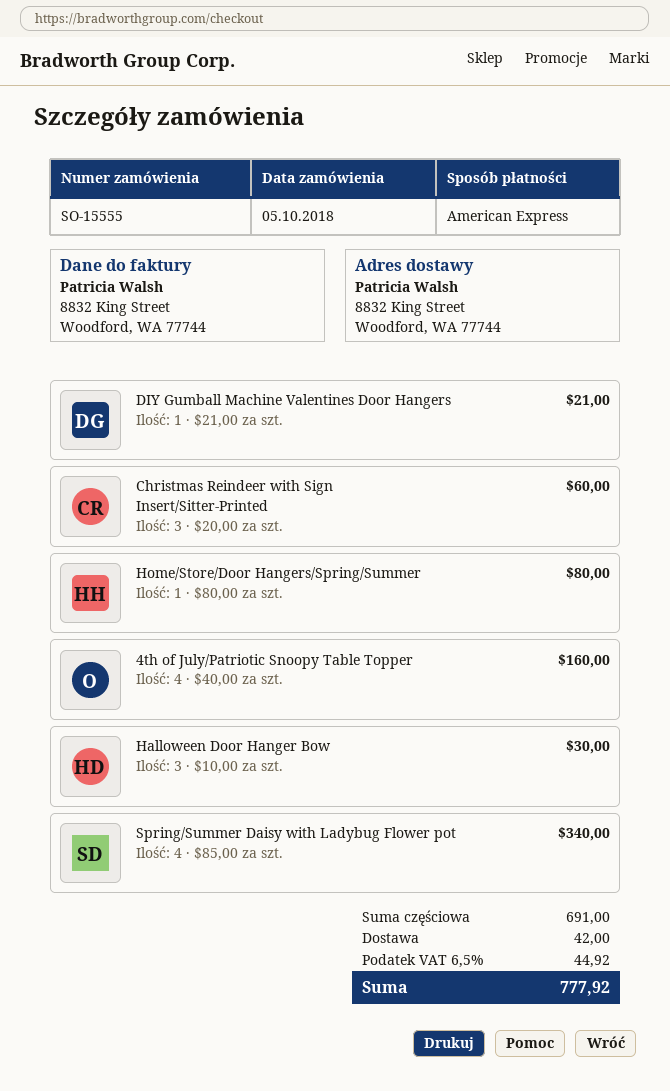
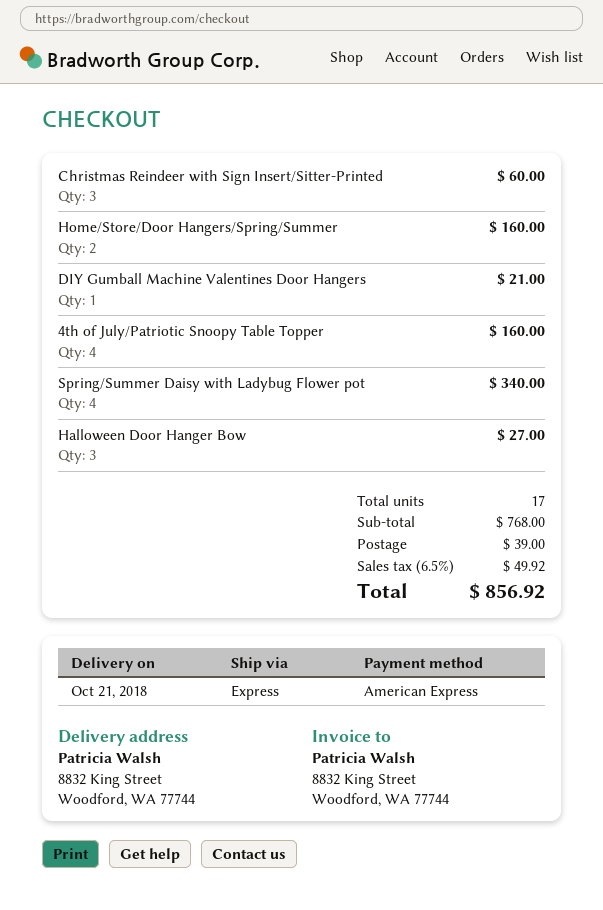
Home/Store/Door Hangers/Spring/Summer: 1 for 80.00 -> 2 for 160.00
Halloween Door Hanger Bow: 3 for 30.00 -> 3 for 27.00
subtotal: 691.00 -> 768.00
shipping: 42.00 -> 39.00
tax: 6.5% = 44.92 -> 6.5% = 49.92
total: 777.92 -> 856.92

